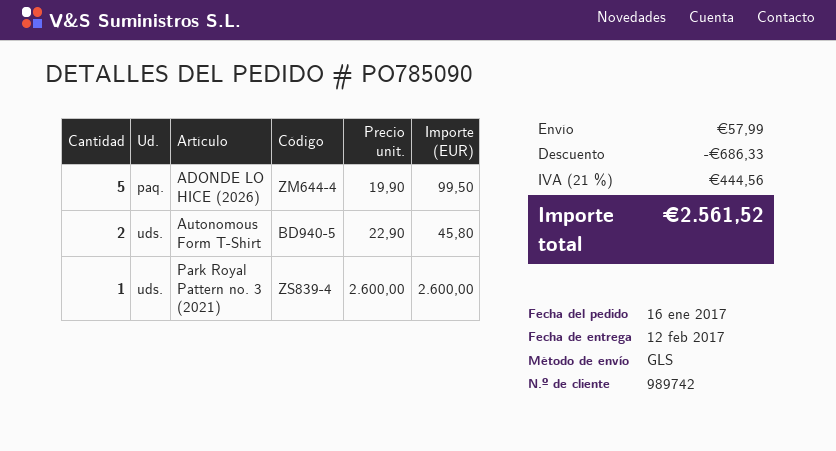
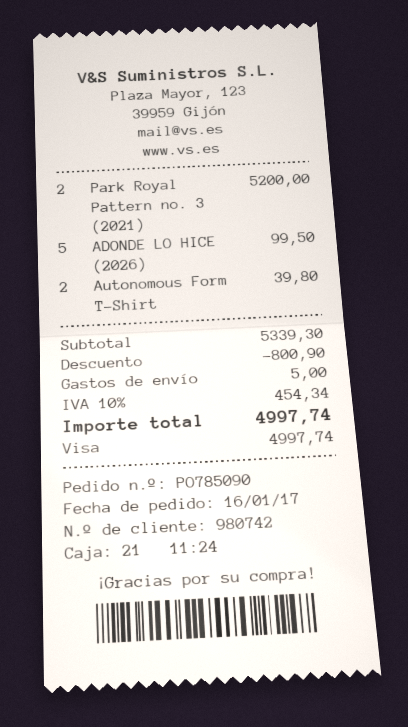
customer number: 989742 -> 980742
Autonomous Form T-Shirt: 2 for 45.80 -> 2 for 39.80
Park Royal Pattern no. 3 (2021): 1 for 2600.00 -> 2 for 5200.00
discount: 686.33 -> 800.90
shipping: 57.99 -> 5.00
tax: 21% = 444.56 -> 10% = 454.34
total: 2561.52 -> 4997.74

